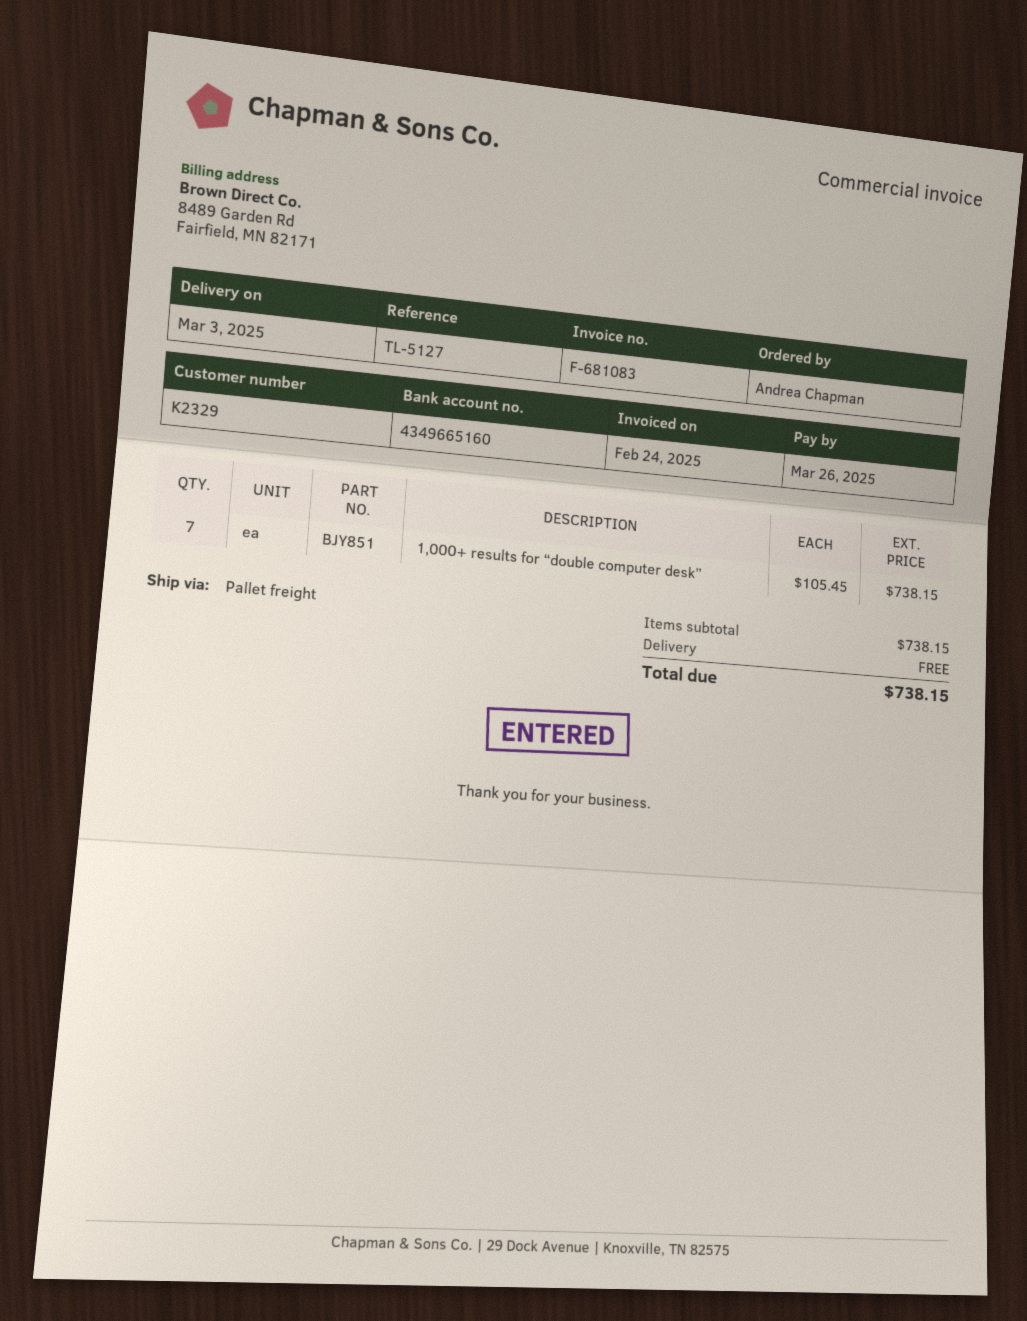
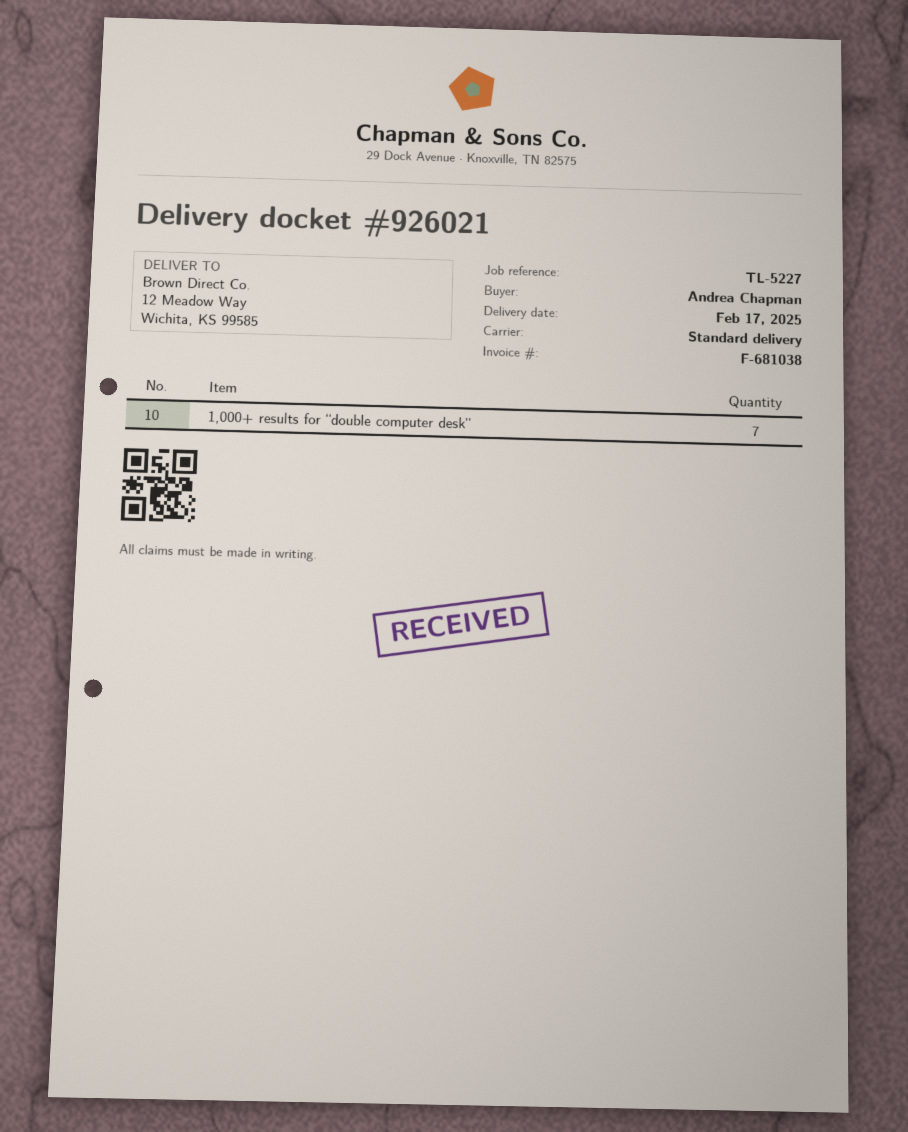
delivery date: 2025-03-03 -> 2025-02-17
invoice number: F-681083 -> F-681038
reference: TL-5127 -> TL-5227
shipping method: pallet freight -> standard

